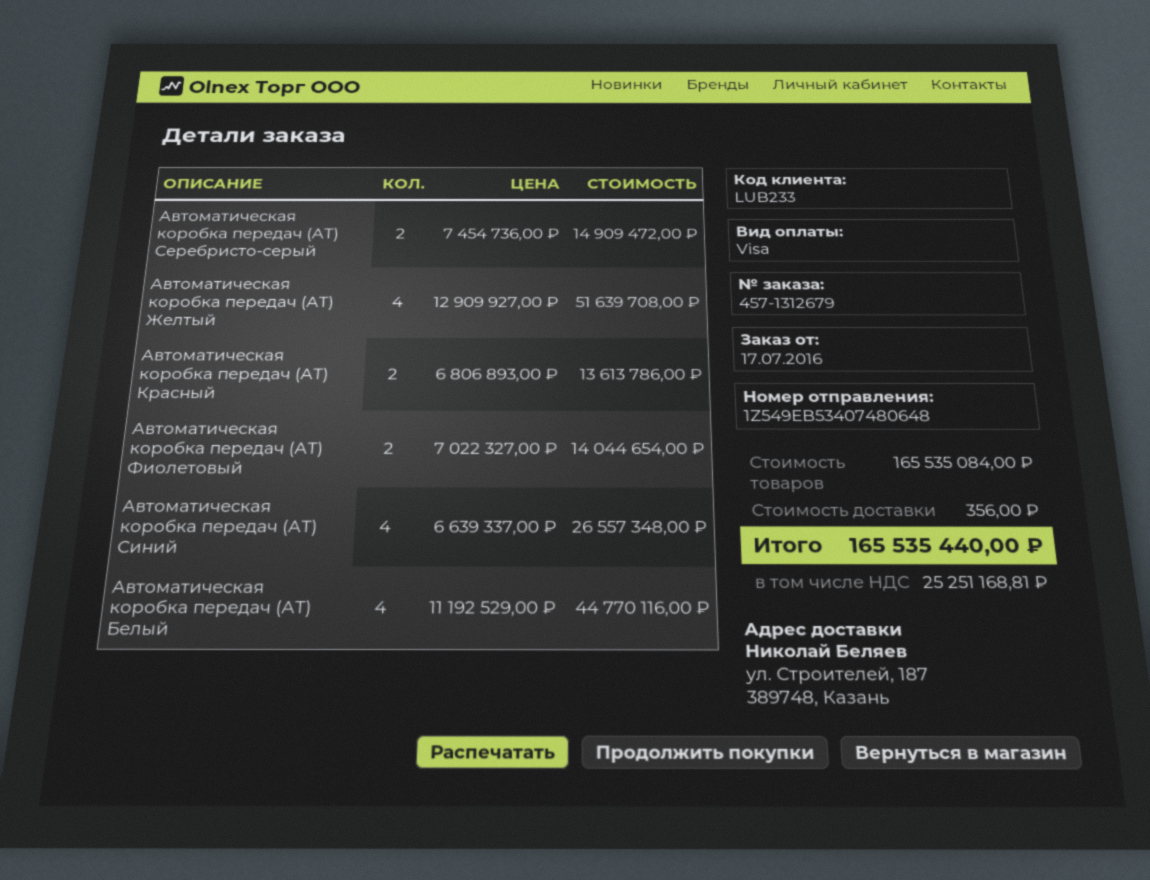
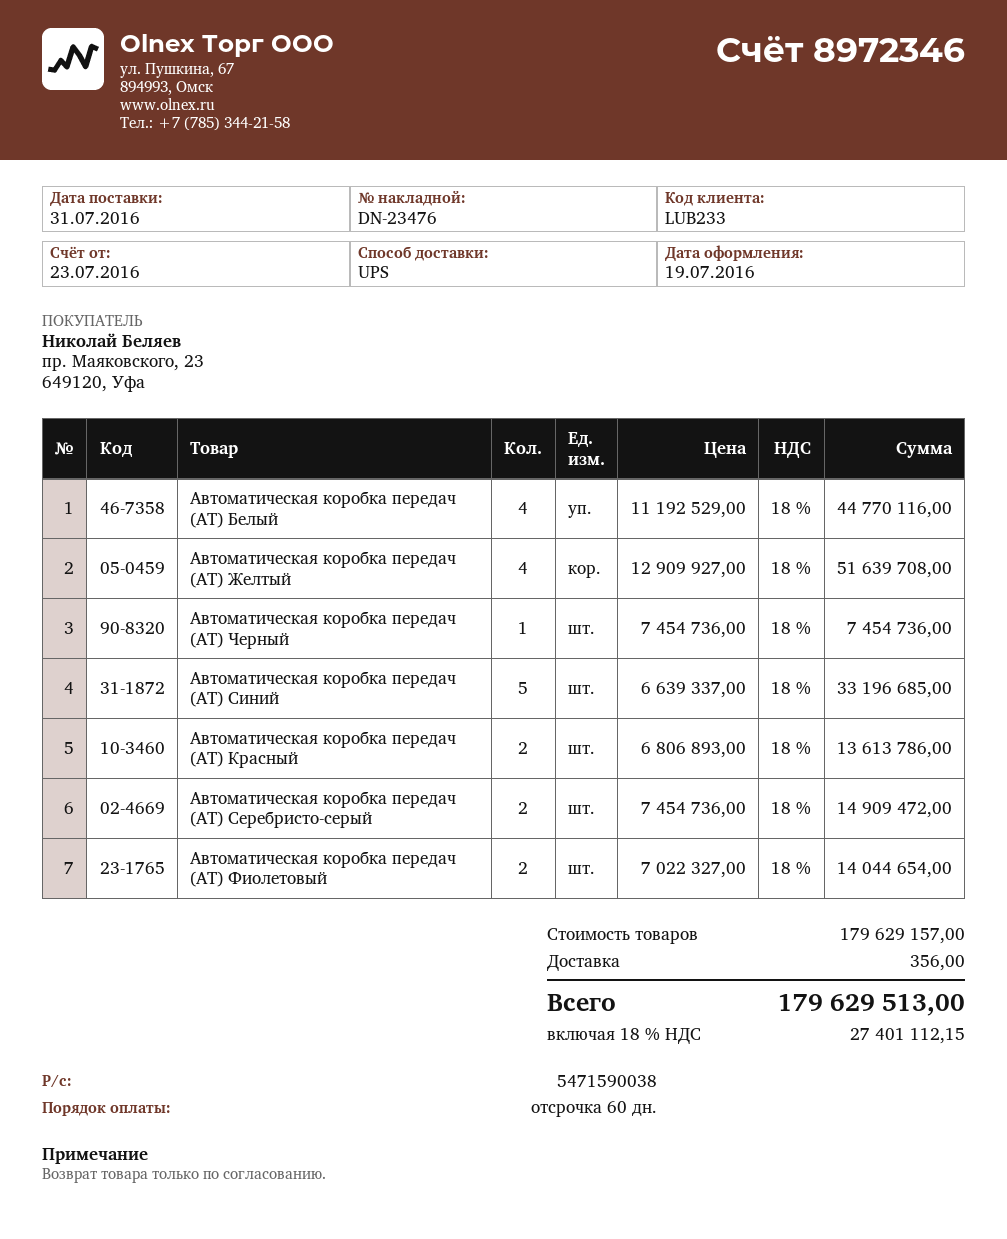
order date: 2016-07-17 -> 2016-07-19
Автоматическая коробка передач (АТ) Синий: 4 x 6639337.00 = 26557348.00 -> 5 x 6639337.00 = 33196685.00
Автоматическая коробка передач (АТ) Черный: none -> 1 x 7454736.00 = 7454736.00
subtotal: 165535084.00 -> 179629157.00
tax: 25251168.81 -> 27401112.15
total: 165535440.00 -> 179629513.00

